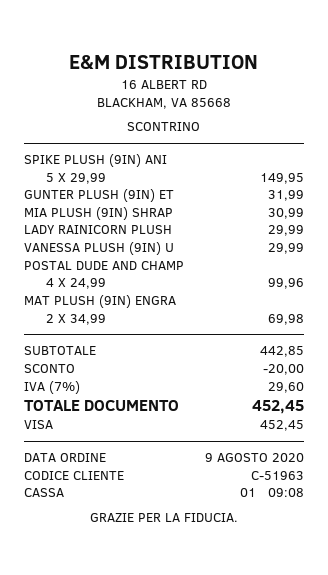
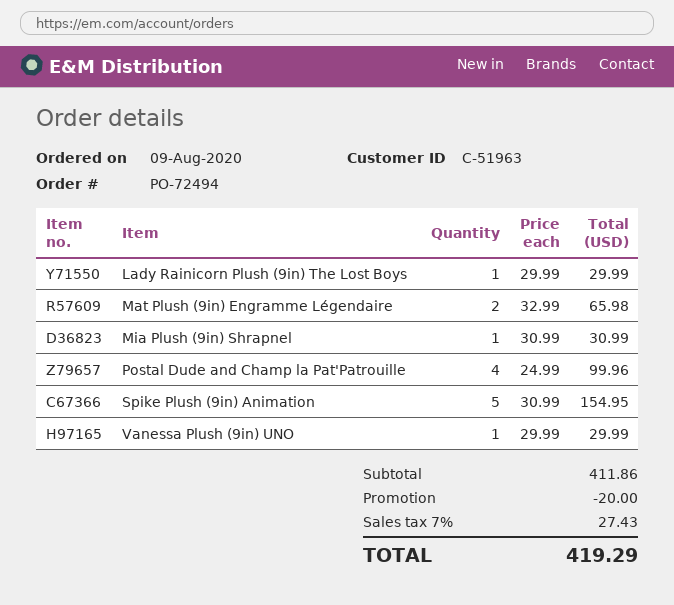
SPIKE PLUSH (9IN) ANI: 5 x 29.99 = 149.95 -> 5 x 30.99 = 154.95
GUNTER PLUSH (9IN) ET: 1 x 31.99 = 31.99 -> none
MAT PLUSH (9IN) ENGRA: 2 x 34.99 = 69.98 -> 2 x 32.99 = 65.98
subtotal: 442.85 -> 411.86
tax: 7% = 29.60 -> 7% = 27.43
total: 452.45 -> 419.29

